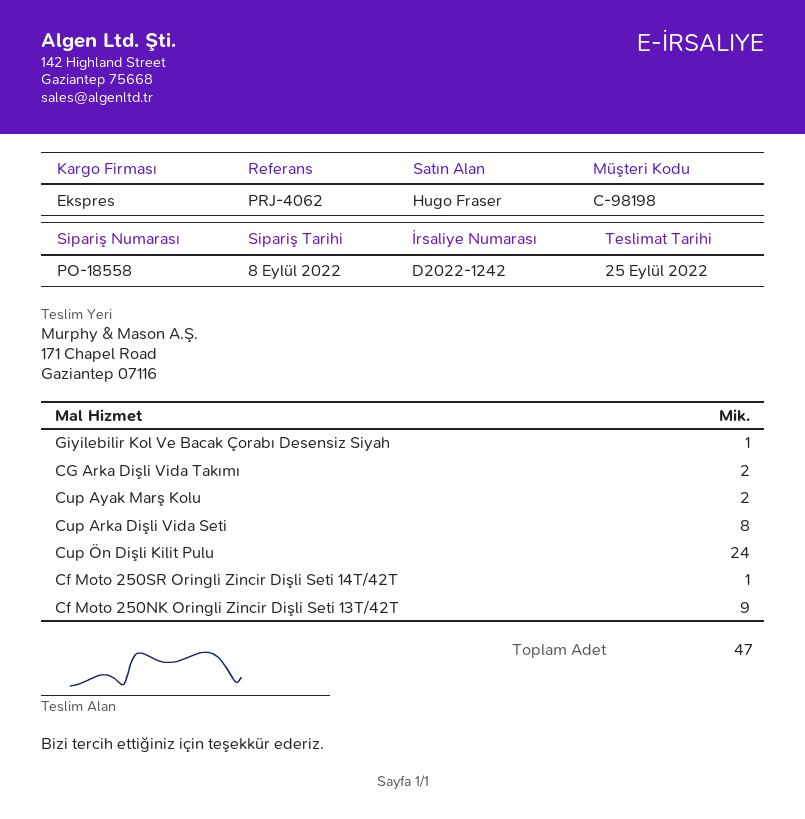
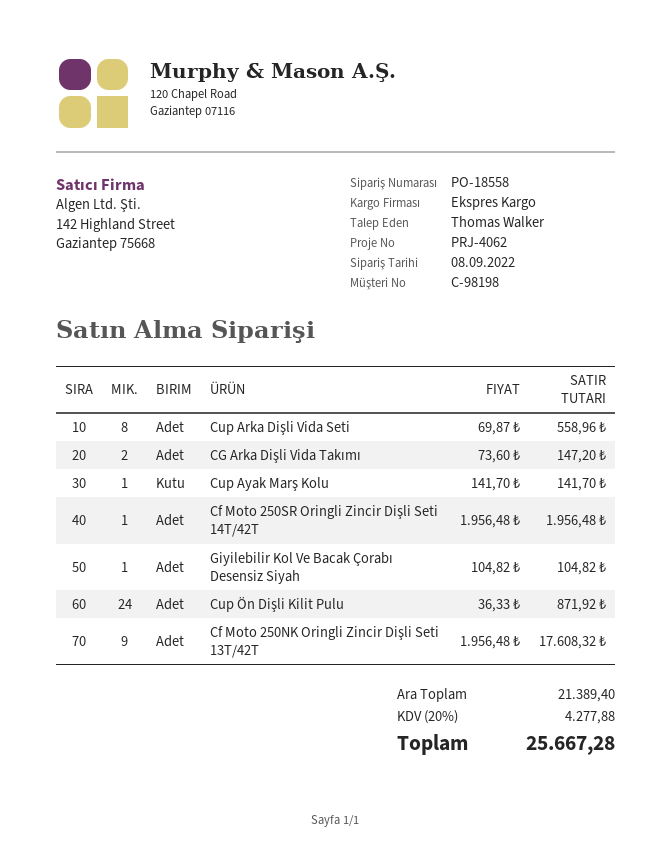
ordered by: Hugo Fraser -> Thomas Walker
Cup Ayak Marş Kolu: 2 -> 1

